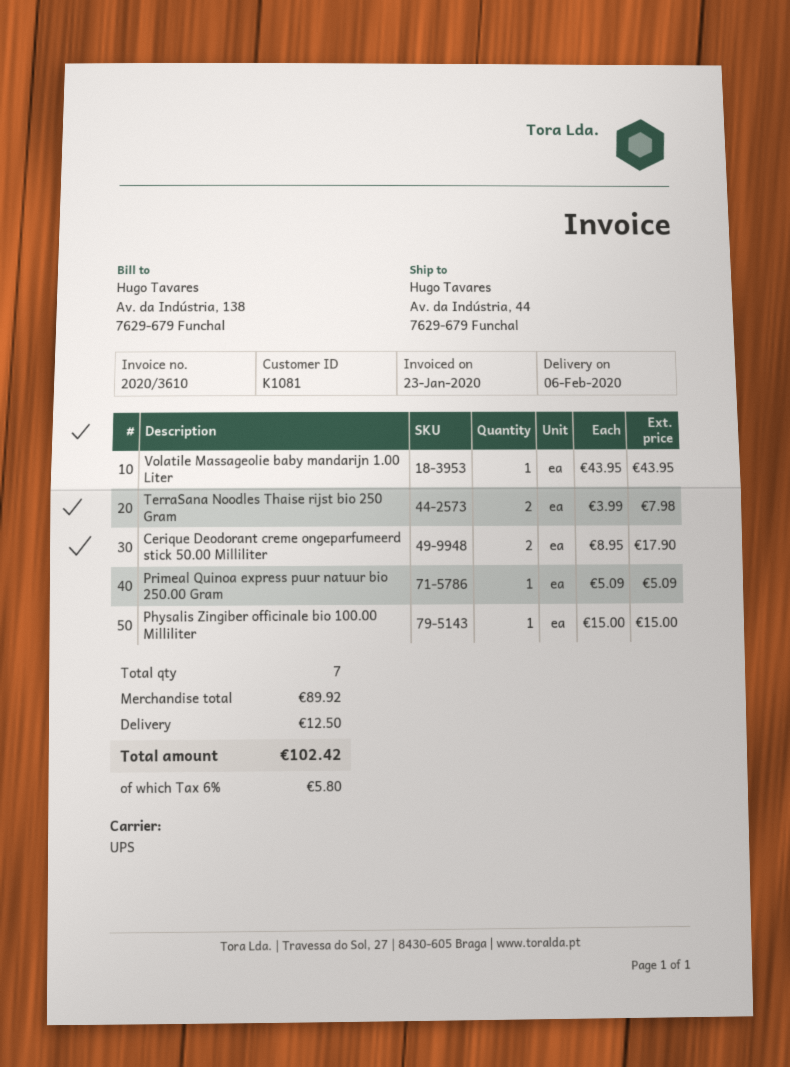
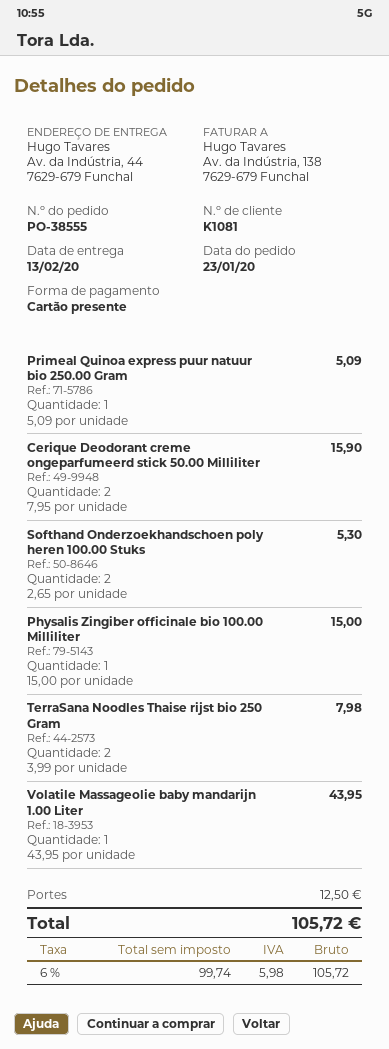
delivery date: 2020-02-06 -> 2020-02-13
Cerique Deodorant creme ongeparfumeerd stick 50.00 Milliliter: 2 x 8.95 = 17.90 -> 2 x 7.95 = 15.90
Softhand Onderzoekhandschoen poly heren 100.00 Stuks: none -> 2 x 2.65 = 5.30
tax: 6% = 5.80 -> 6% = 5.98
total: 102.42 -> 105.72

